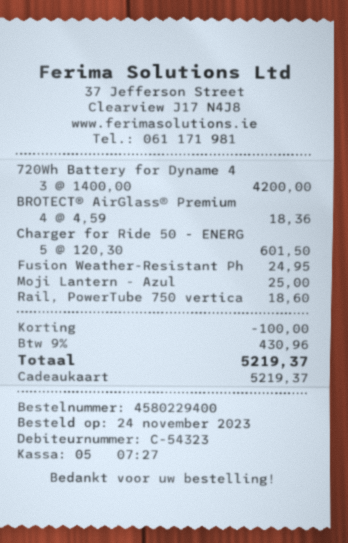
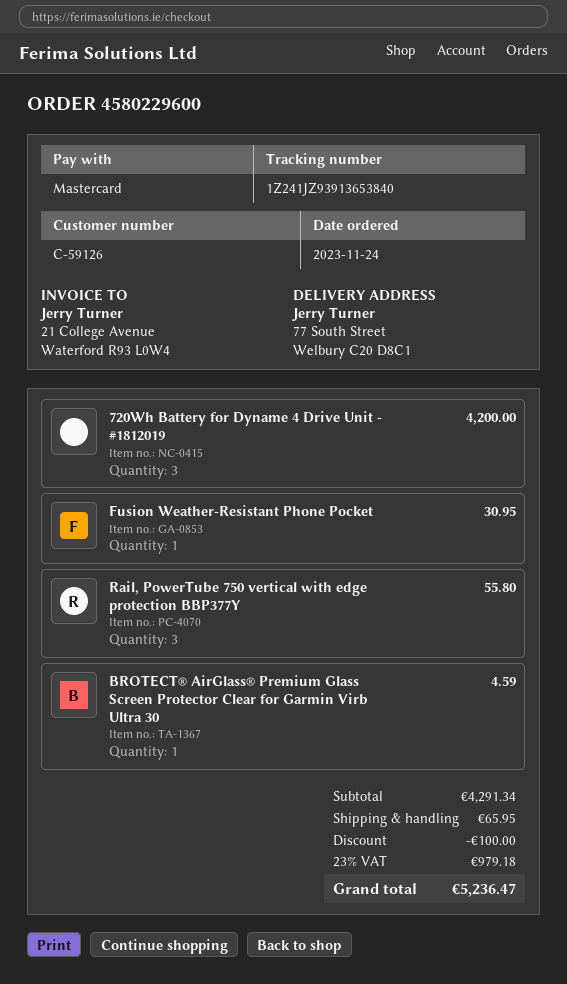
order number: 4580229400 -> 4580229600
customer number: C-54323 -> C-59126
payment method: gift card -> Mastercard
BROTECT® AirGlass® Premium: 4 for 18.36 -> 1 for 4.59
Charger for Ride 50 - ENERG: 5 for 601.50 -> none
Fusion Weather-Resistant Ph: 1 for 24.95 -> 1 for 30.95
Moji Lantern - Azul: 1 for 25.00 -> none
Rail, PowerTube 750 vertica: 1 for 18.60 -> 3 for 55.80
shipping: none -> 65.95
tax: 9% = 430.96 -> 23% = 979.18
total: 5219.37 -> 5236.47

